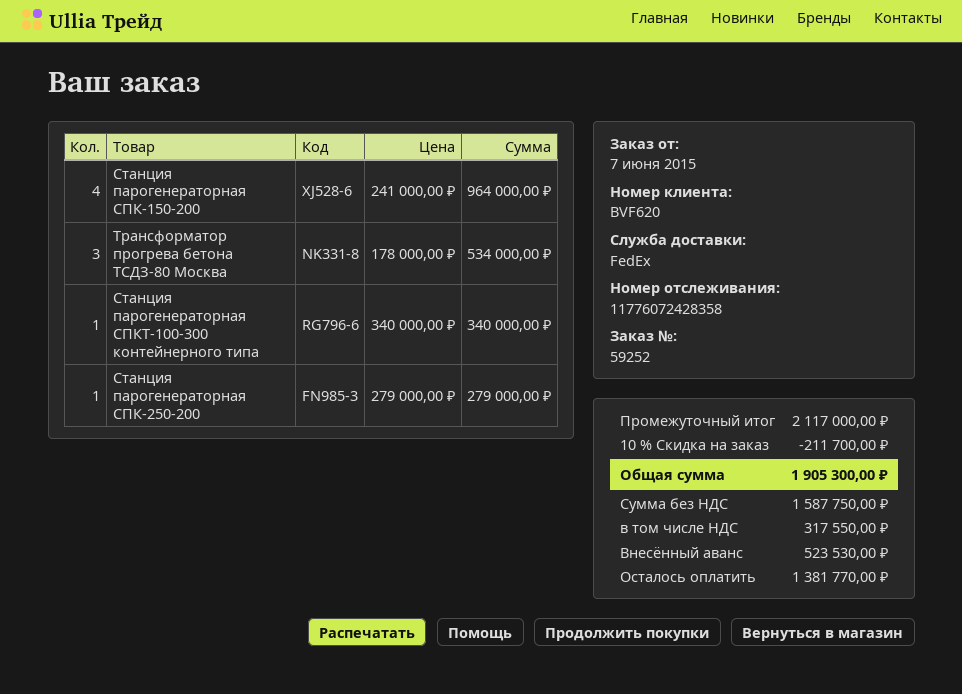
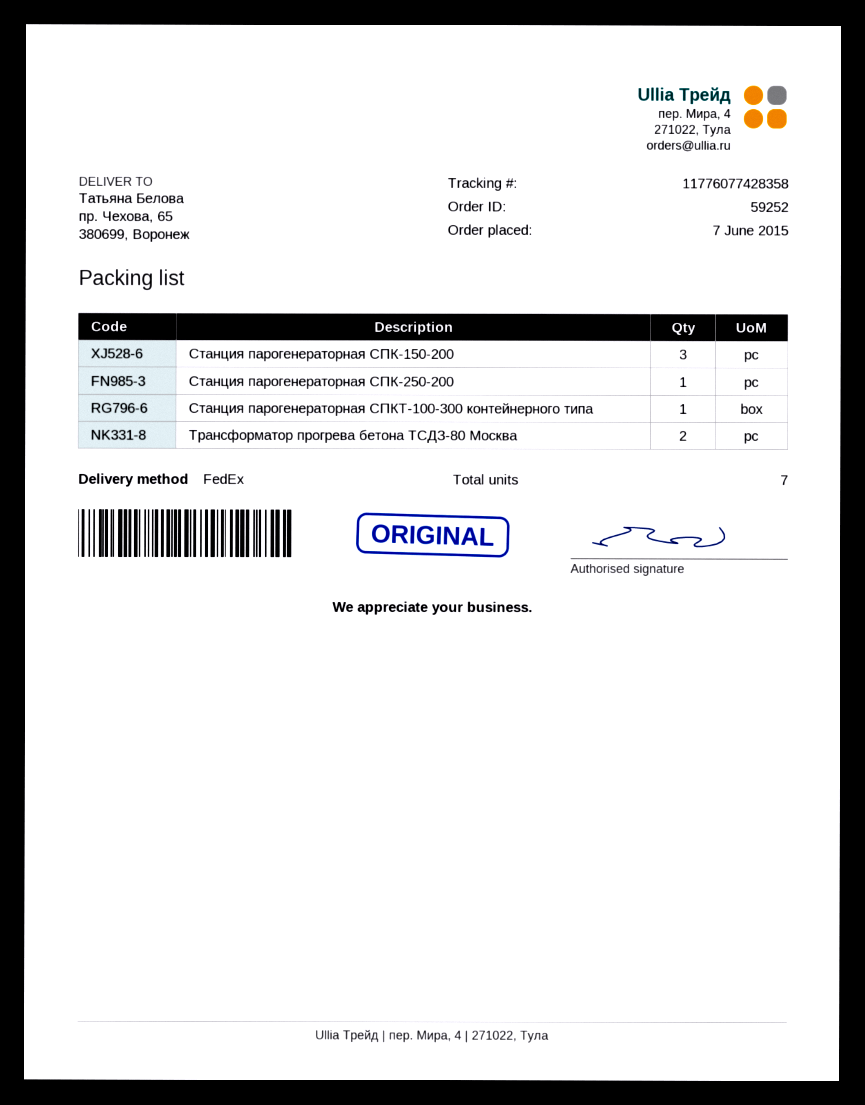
tracking number: 11776072428358 -> 11776077428358
Станция парогенераторная СПК-150-200: 4 -> 3
Трансформатор прогрева бетона ТСДЗ-80 Москва: 3 -> 2

